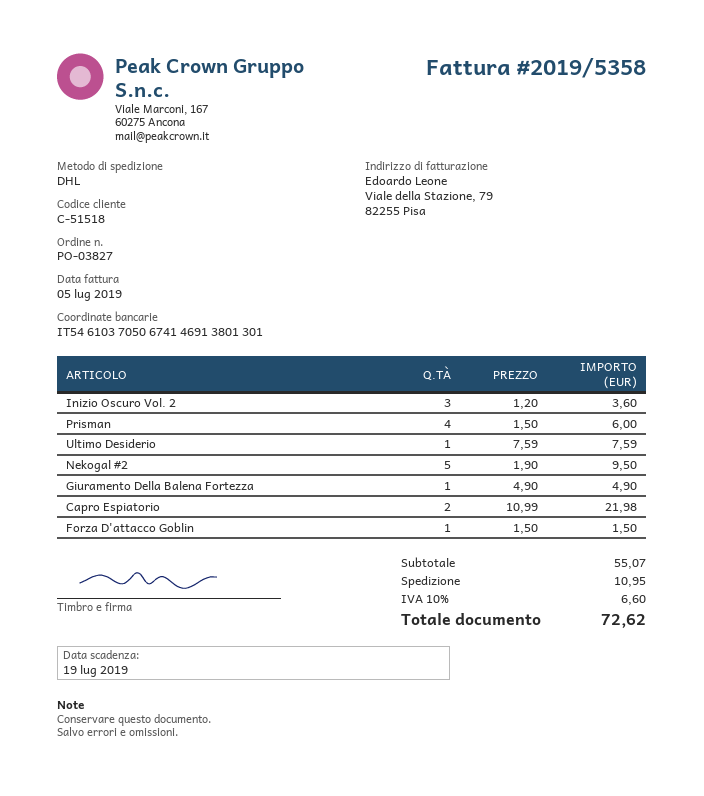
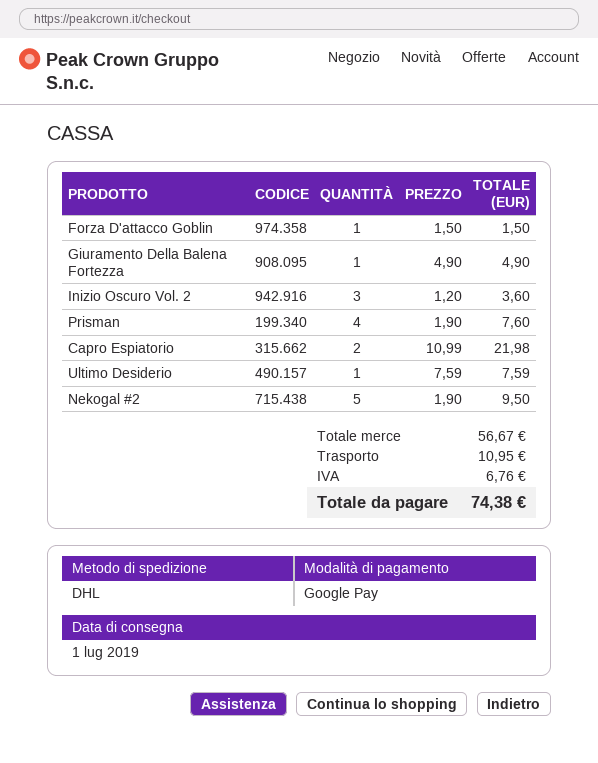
Prisman: 4 x 1.50 = 6.00 -> 4 x 1.90 = 7.60
subtotal: 55.07 -> 56.67
tax: 6.60 -> 6.76
total: 72.62 -> 74.38

